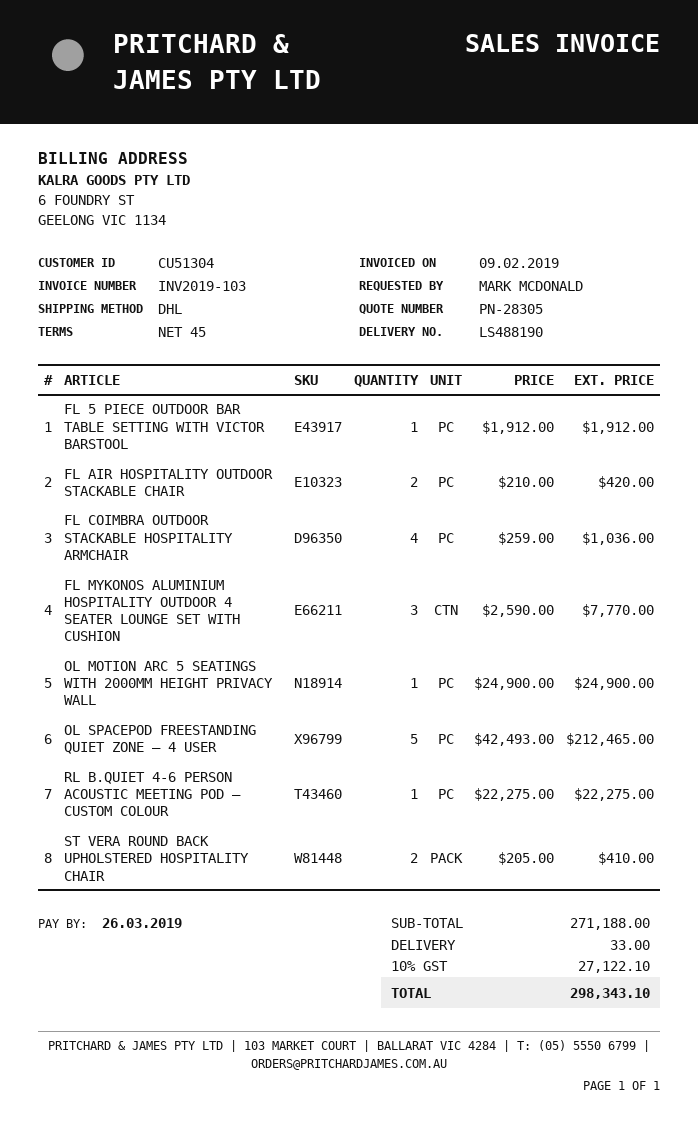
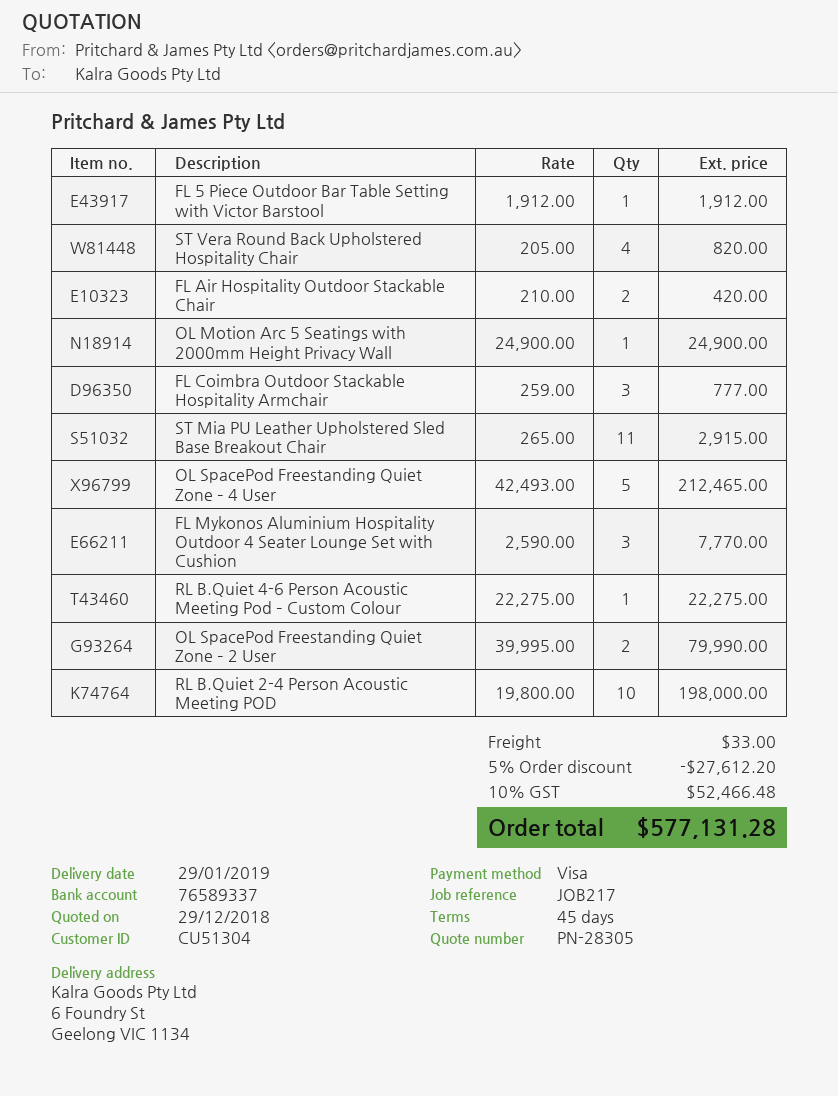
FL COIMBRA OUTDOOR STACKABLE HOSPITALITY ARMCHAIR: 4 x 259.00 = 1036.00 -> 3 x 259.00 = 777.00
ST VERA ROUND BACK UPHOLSTERED HOSPITALITY CHAIR: 2 x 205.00 = 410.00 -> 4 x 205.00 = 820.00
ST Mia PU Leather Upholstered Sled Base Breakout Chair: none -> 11 x 265.00 = 2915.00
OL SpacePod Freestanding Quiet Zone – 2 User: none -> 2 x 39995.00 = 79990.00
RL B.Quiet 2-4 Person Acoustic Meeting POD: none -> 10 x 19800.00 = 198000.00
discount: none -> 5% = 27612.20
tax: 10% = 27122.10 -> 10% = 52466.48
total: 298343.10 -> 577131.28

